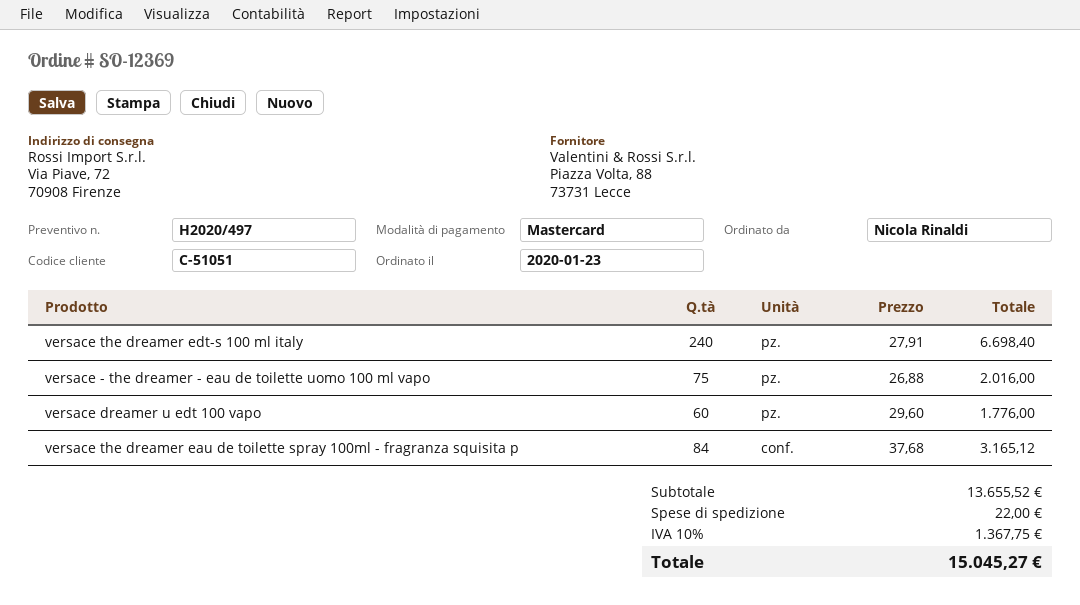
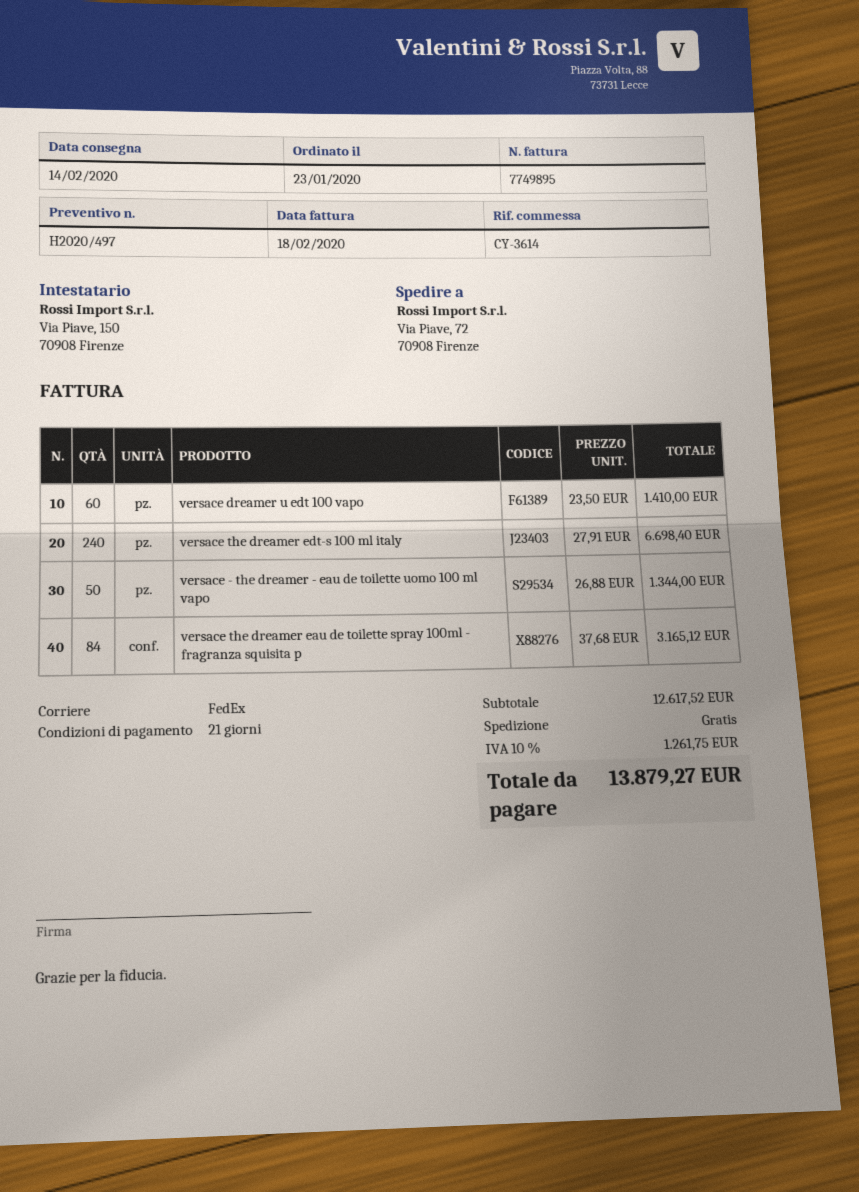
versace - the dreamer - eau de toilette uomo 100 ml vapo: 75 x 26.88 = 2016.00 -> 50 x 26.88 = 1344.00
versace dreamer u edt 100 vapo: 60 x 29.60 = 1776.00 -> 60 x 23.50 = 1410.00
subtotal: 13655.52 -> 12617.52
shipping: 22.00 -> 0.00
tax: 10% = 1367.75 -> 10% = 1261.75
total: 15045.27 -> 13879.27

